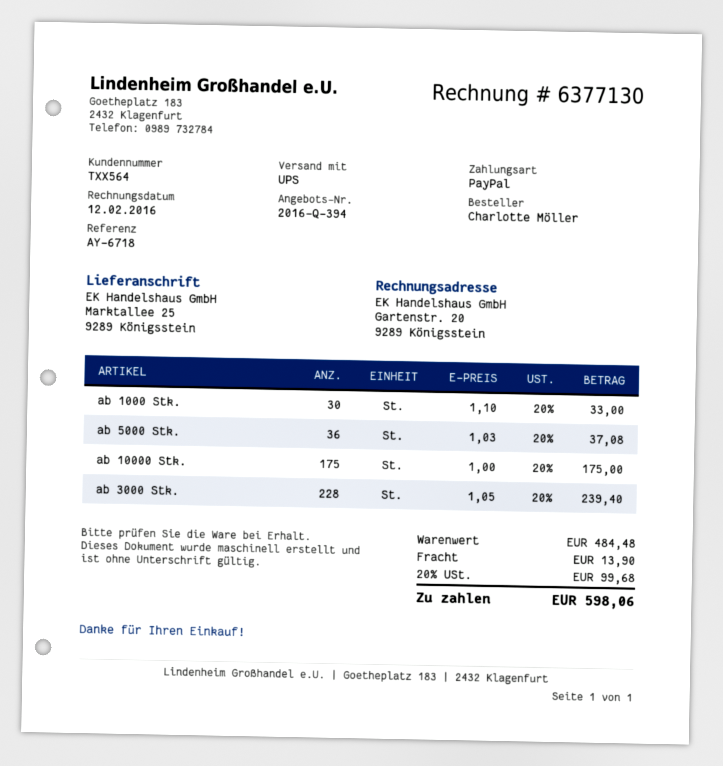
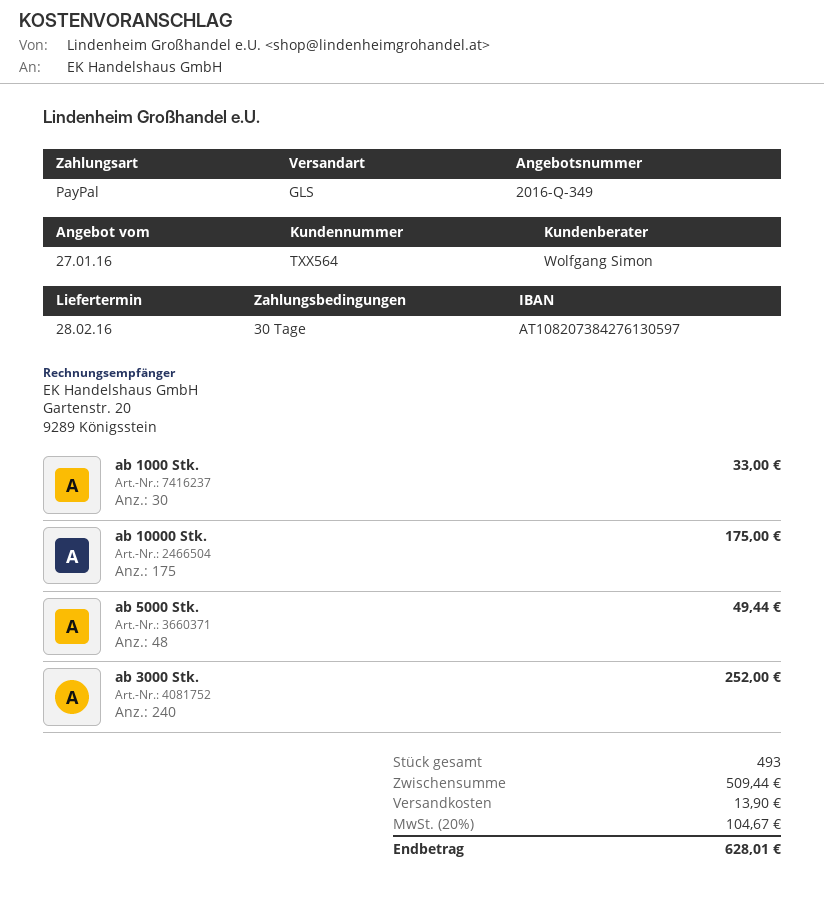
quote number: 2016-Q-394 -> 2016-Q-349
shipping method: UPS -> GLS
ab 5000 Stk.: 36 for 37.08 -> 48 for 49.44
ab 3000 Stk.: 228 for 239.40 -> 240 for 252.00
subtotal: 484.48 -> 509.44
tax: 20% = 99.68 -> 20% = 104.67
total: 598.06 -> 628.01

